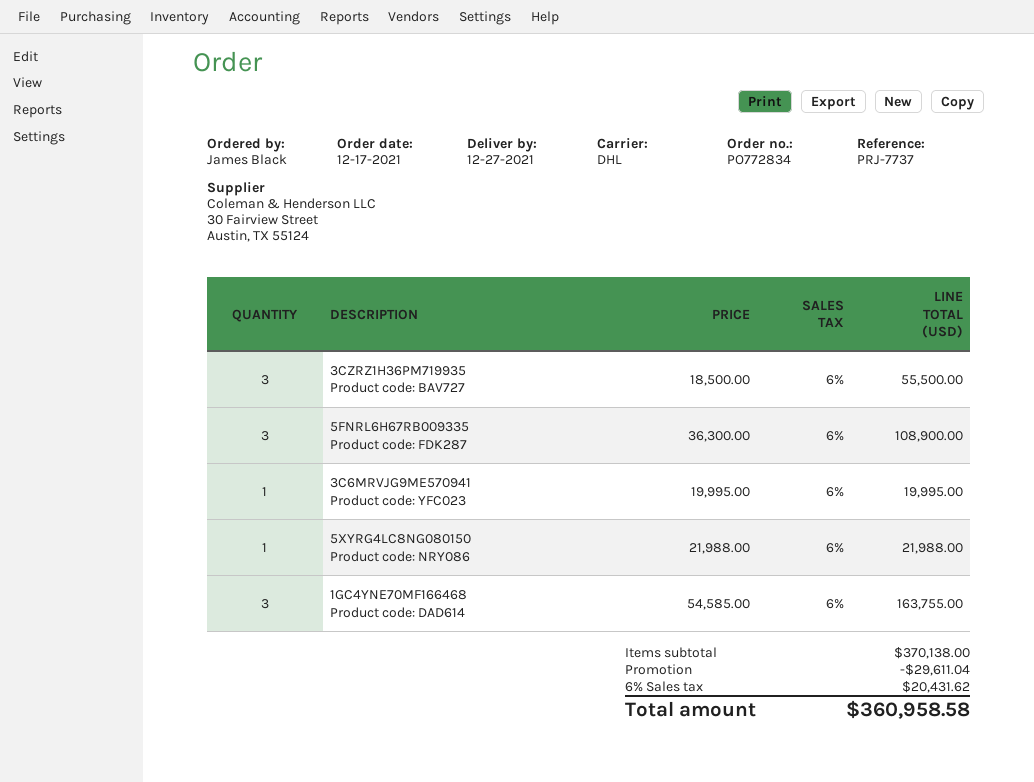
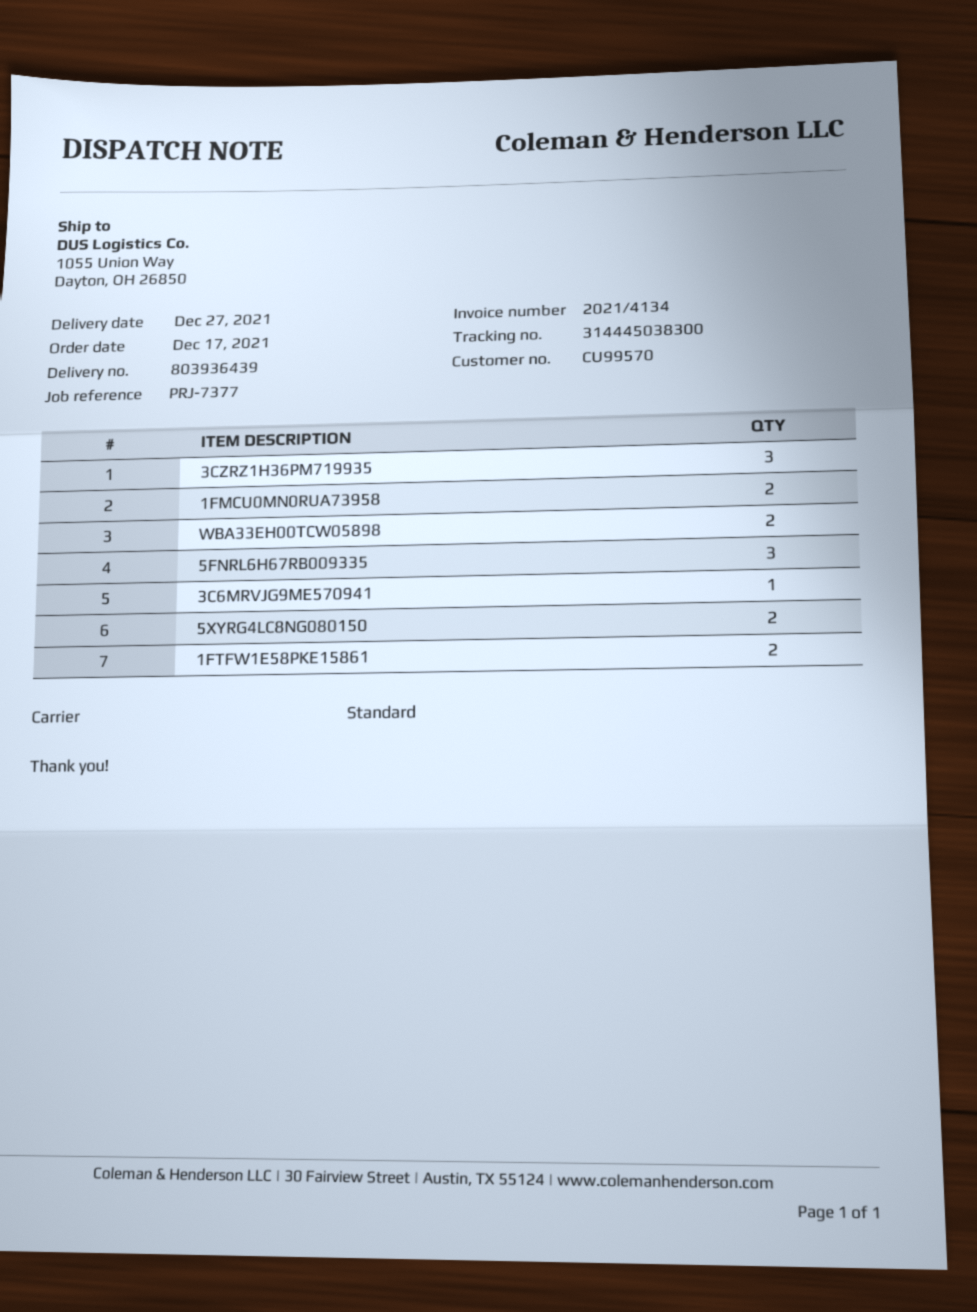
reference: PRJ-7737 -> PRJ-7377
shipping method: DHL -> standard
5XYRG4LC8NG080150: 1 -> 2
1GC4YNE70MF166468: 3 -> none
1FMCU0MN0RUA73958: none -> 2
WBA33EH00TCW05898: none -> 2
1FTFW1E58PKE15861: none -> 2

